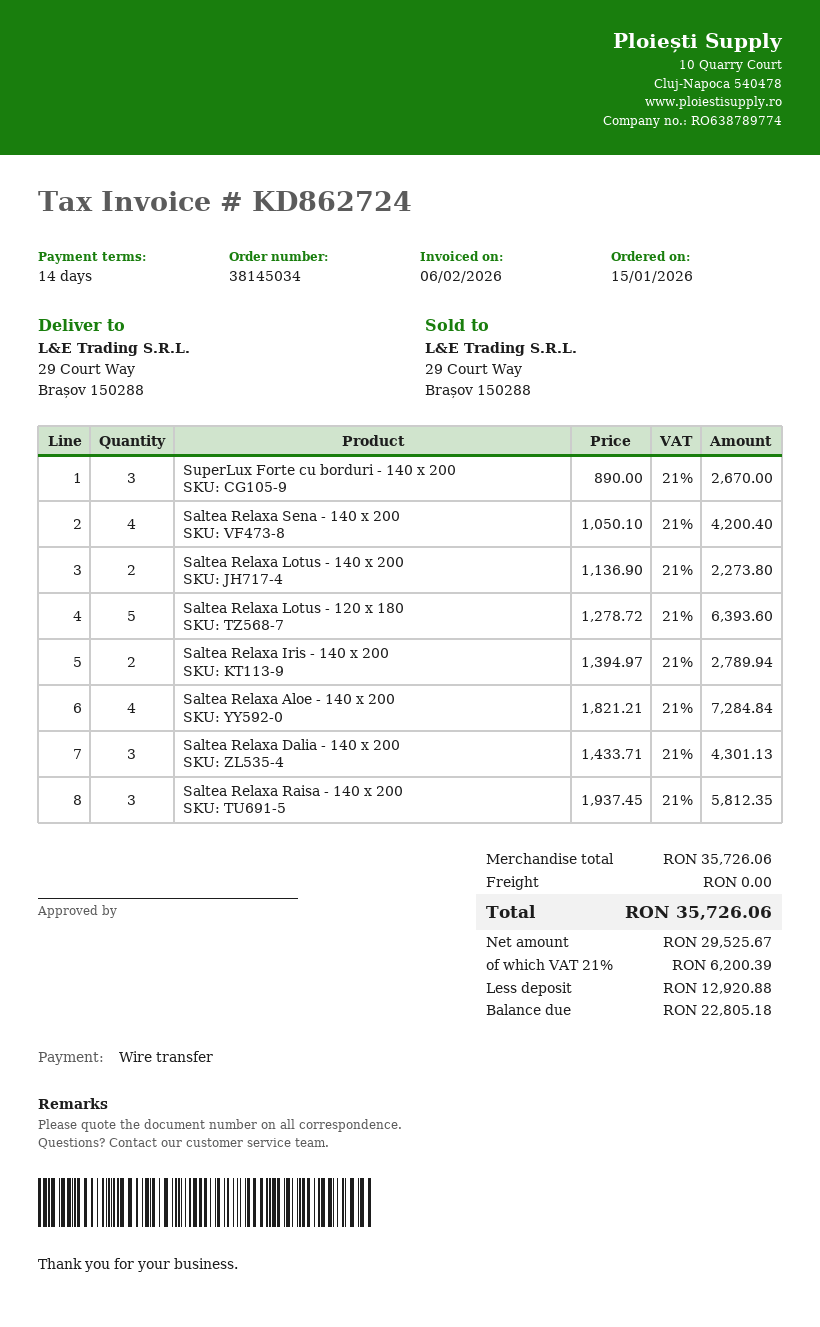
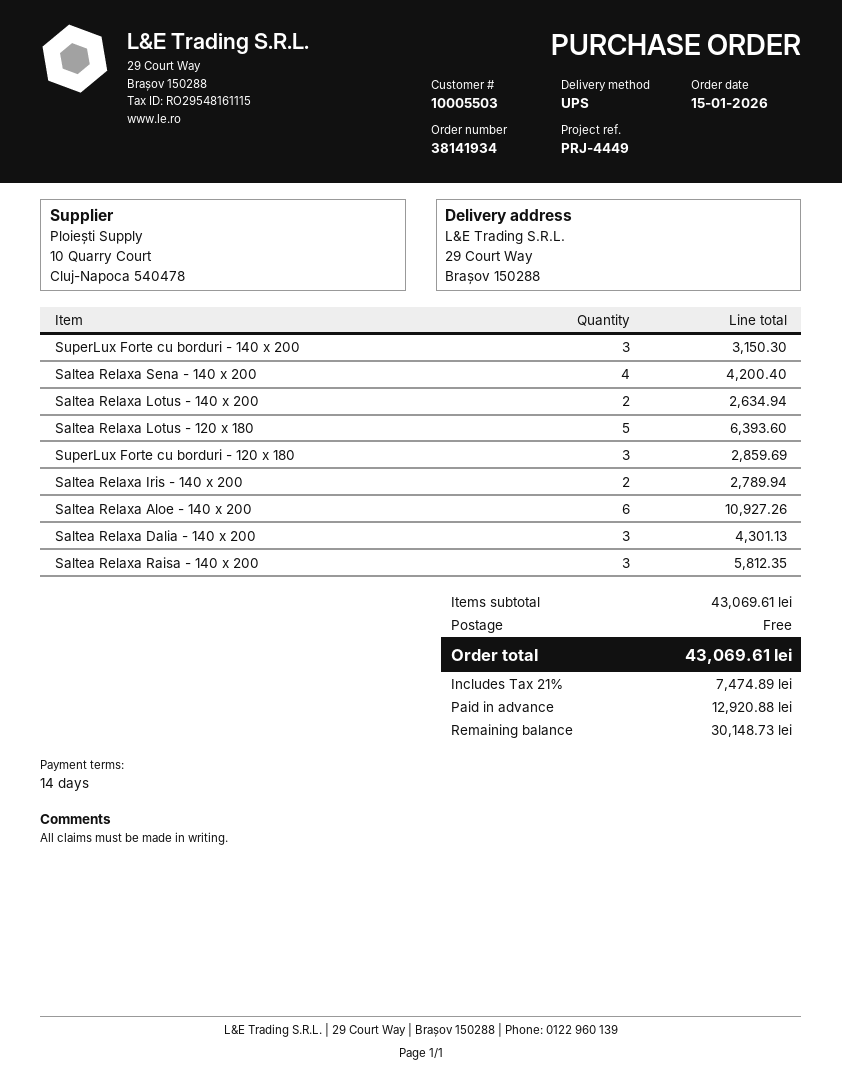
order number: 38145034 -> 38141934
SuperLux Forte cu borduri - 140 x 200: 3 for 2670.00 -> 3 for 3150.30
Saltea Relaxa Lotus - 140 x 200: 2 for 2273.80 -> 2 for 2634.94
Saltea Relaxa Aloe - 140 x 200: 4 for 7284.84 -> 6 for 10927.26
SuperLux Forte cu borduri - 120 x 180: none -> 3 for 2859.69
subtotal: 35726.06 -> 43069.61
tax: 21% = 6200.39 -> 21% = 7474.89
total: 35726.06 -> 43069.61
balance: 22805.18 -> 30148.73

